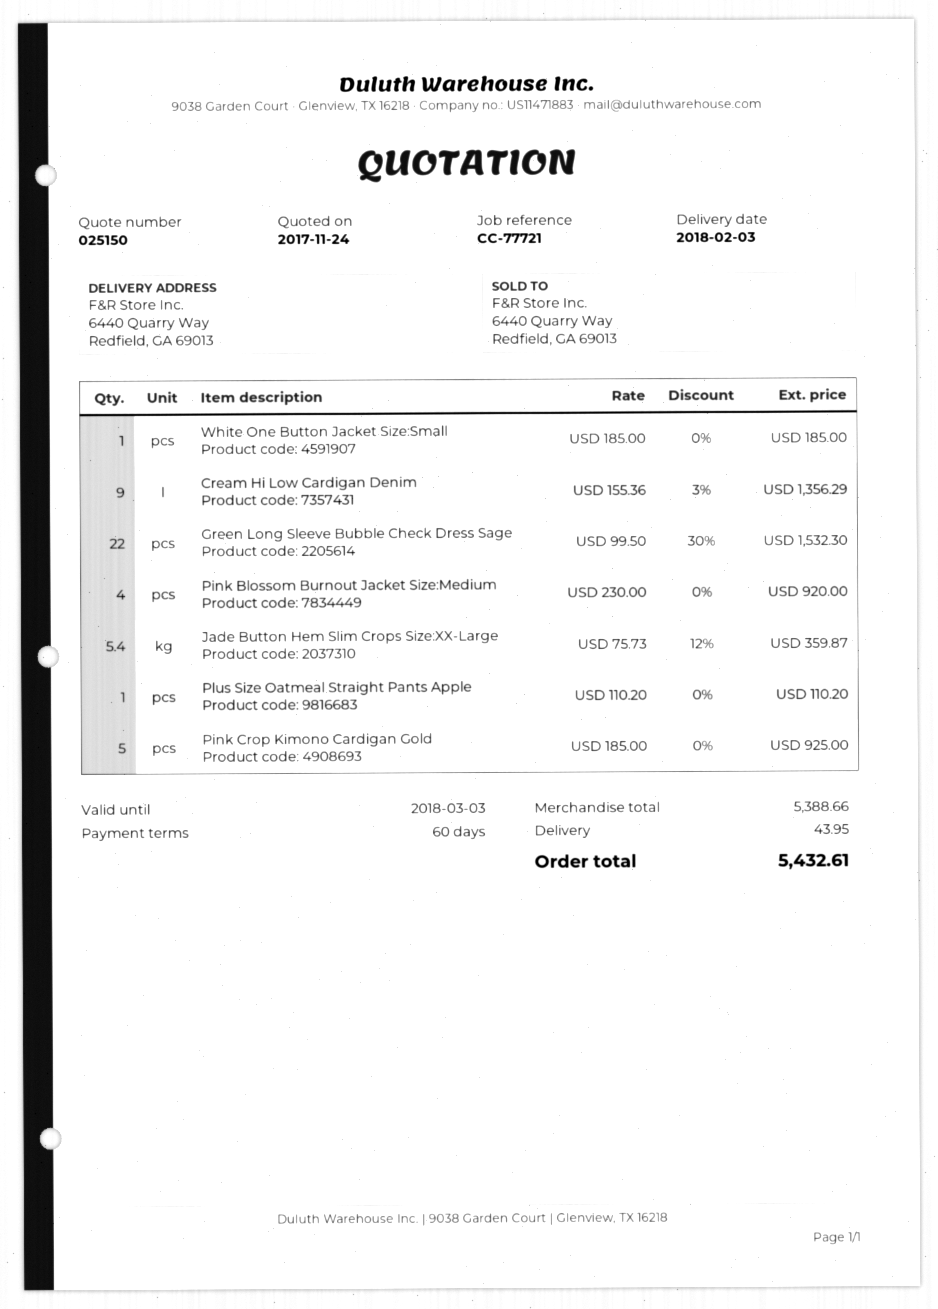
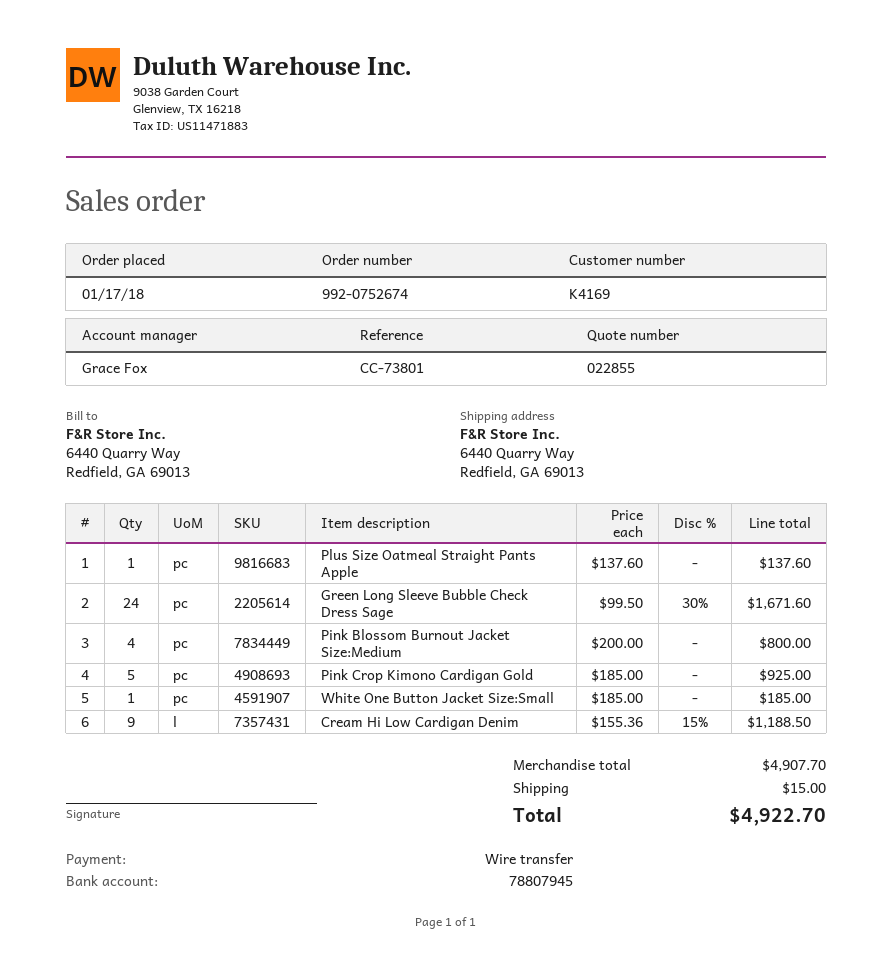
quote number: 025150 -> 022855
reference: CC-77721 -> CC-73801
Cream Hi Low Cardigan Denim: 9 x 155.36 - 3% = 1356.29 -> 9 x 155.36 - 15% = 1188.50
Green Long Sleeve Bubble Check Dress Sage: 22 x 99.50 - 30% = 1532.30 -> 24 x 99.50 - 30% = 1671.60
Pink Blossom Burnout Jacket Size:Medium: 4 x 230.00 = 920.00 -> 4 x 200.00 = 800.00
Jade Button Hem Slim Crops Size:XX-Large: 5.4 x 75.73 - 12% = 359.87 -> none
Plus Size Oatmeal Straight Pants Apple: 1 x 110.20 = 110.20 -> 1 x 137.60 = 137.60
subtotal: 5388.66 -> 4907.70
shipping: 43.95 -> 15.00
total: 5432.61 -> 4922.70

